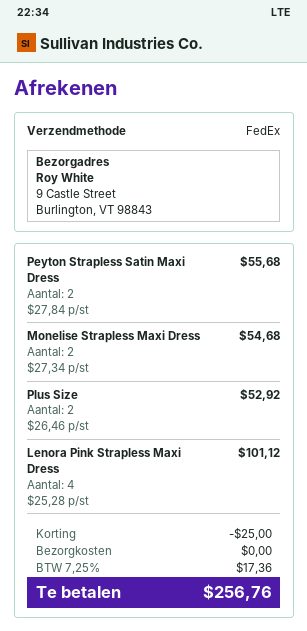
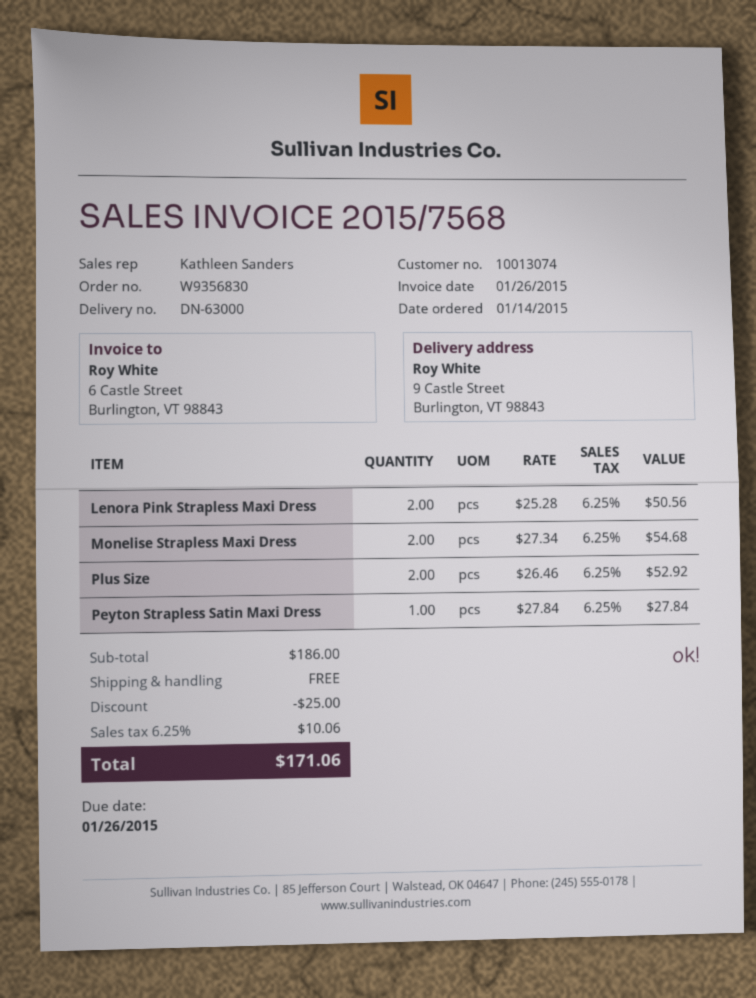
Peyton Strapless Satin Maxi Dress: 2 x 27.84 = 55.68 -> 1 x 27.84 = 27.84
Lenora Pink Strapless Maxi Dress: 4 x 25.28 = 101.12 -> 2 x 25.28 = 50.56
tax: 7.25% = 17.36 -> 6.25% = 10.06
total: 256.76 -> 171.06

